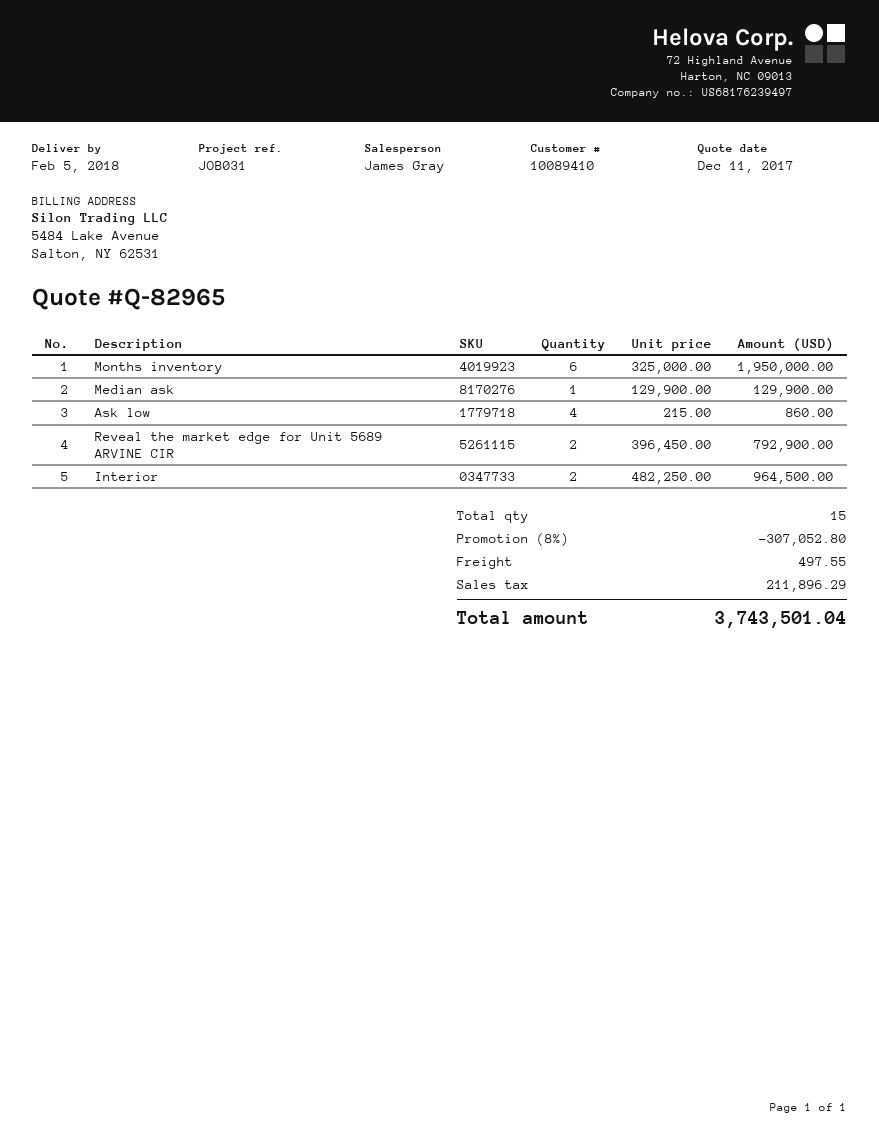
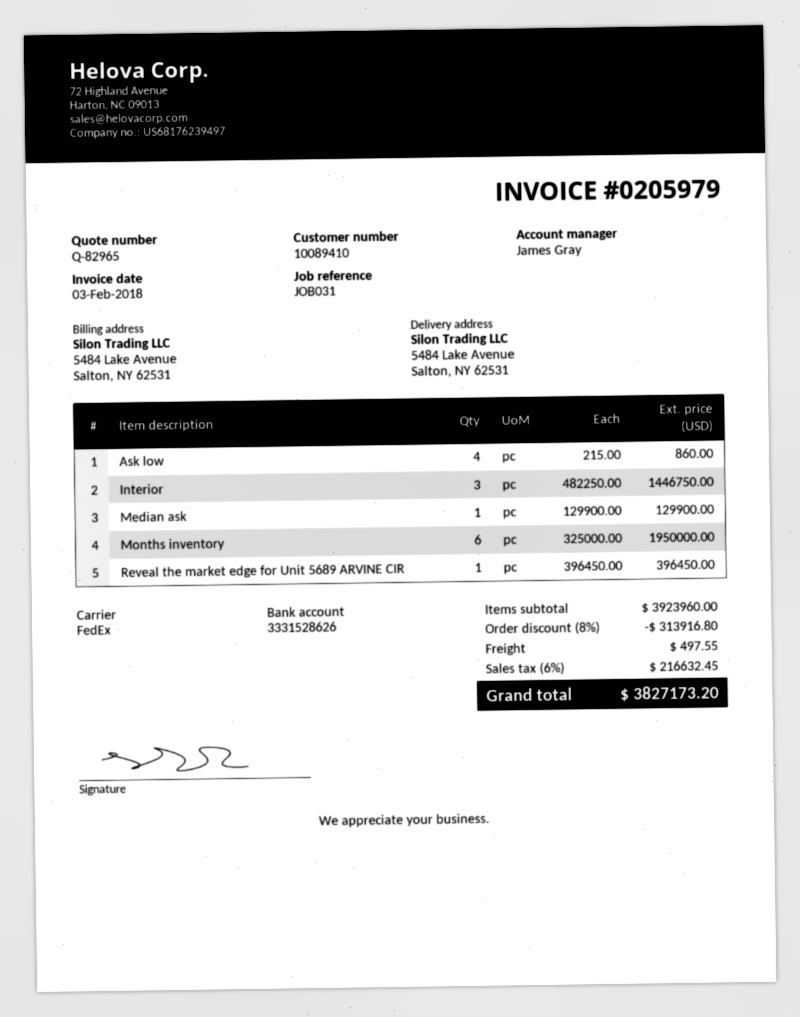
Reveal the market edge for Unit 5689 ARVINE CIR: 2 x 396450.00 = 792900.00 -> 1 x 396450.00 = 396450.00
Interior: 2 x 482250.00 = 964500.00 -> 3 x 482250.00 = 1446750.00
discount: 8% = 307052.80 -> 8% = 313916.80
tax: 211896.29 -> 216632.45
total: 3743501.04 -> 3827173.20

